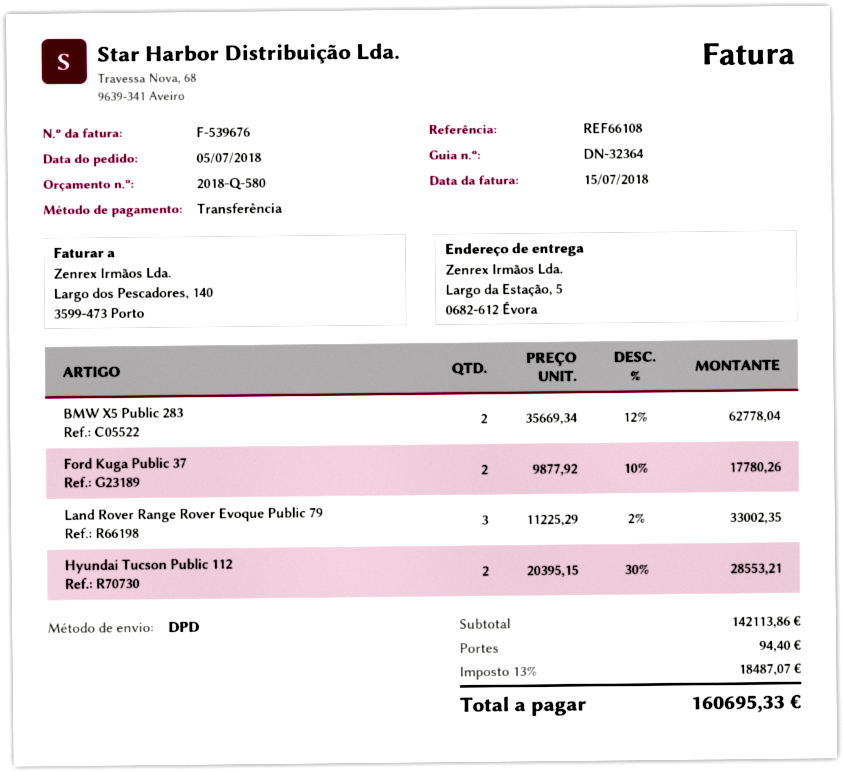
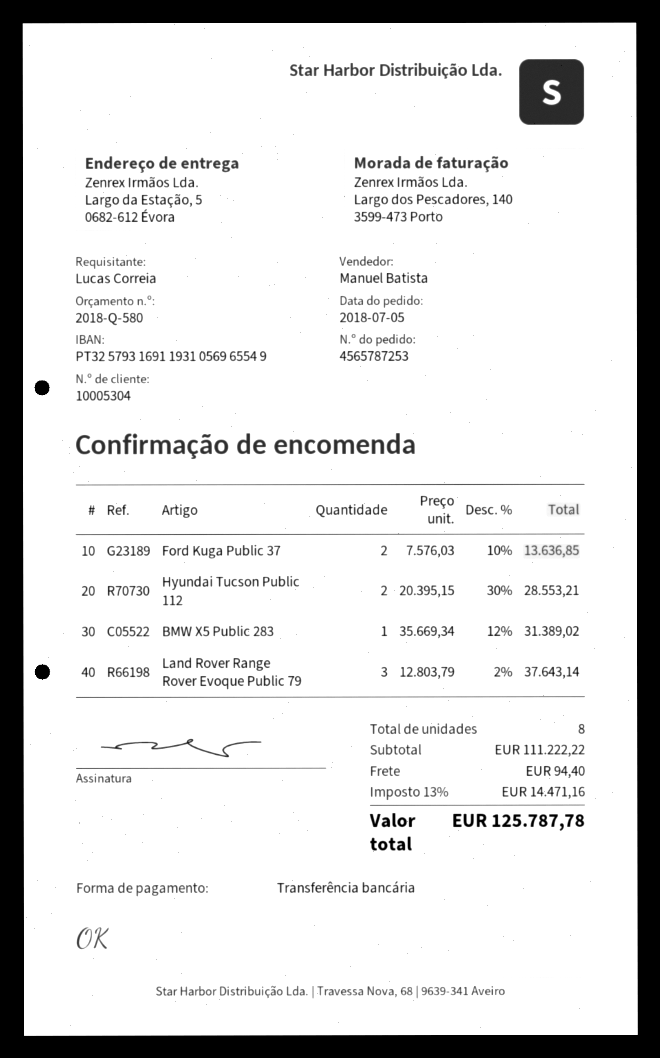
BMW X5 Public 283: 2 x 35669.34 - 12% = 62778.04 -> 1 x 35669.34 - 12% = 31389.02
Ford Kuga Public 37: 2 x 9877.92 - 10% = 17780.26 -> 2 x 7576.03 - 10% = 13636.85
Land Rover Range Rover Evoque Public 79: 3 x 11225.29 - 2% = 33002.35 -> 3 x 12803.79 - 2% = 37643.14
subtotal: 142113.86 -> 111222.22
tax: 13% = 18487.07 -> 13% = 14471.16
total: 160695.33 -> 125787.78

